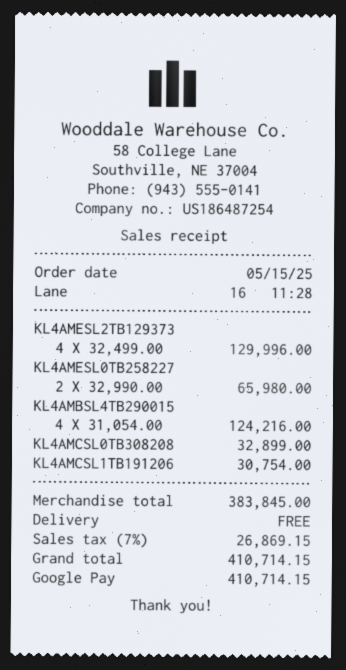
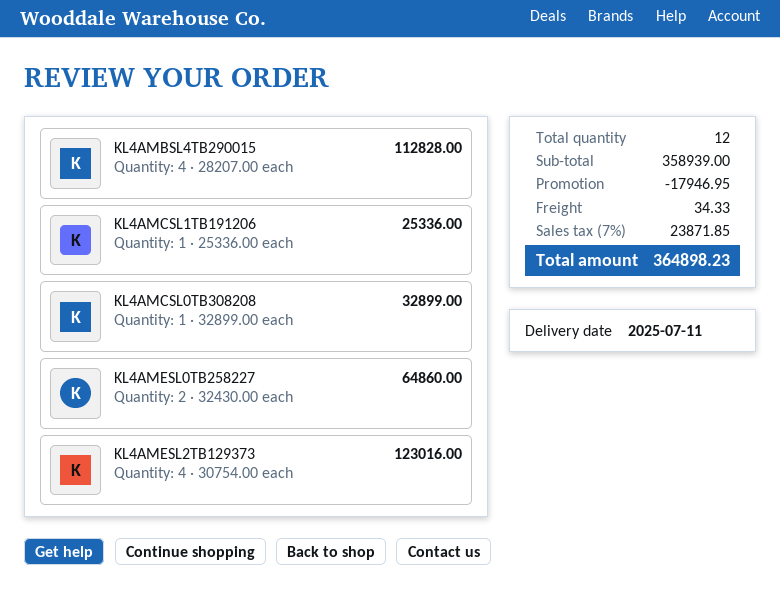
KL4AMESL2TB129373: 4 x 32499.00 = 129996.00 -> 4 x 30754.00 = 123016.00
KL4AMESL0TB258227: 2 x 32990.00 = 65980.00 -> 2 x 32430.00 = 64860.00
KL4AMBSL4TB290015: 4 x 31054.00 = 124216.00 -> 4 x 28207.00 = 112828.00
KL4AMCSL1TB191206: 1 x 30754.00 = 30754.00 -> 1 x 25336.00 = 25336.00
subtotal: 383845.00 -> 358939.00
discount: none -> 17946.95
shipping: 0.00 -> 34.33
tax: 7% = 26869.15 -> 7% = 23871.85
total: 410714.15 -> 364898.23

